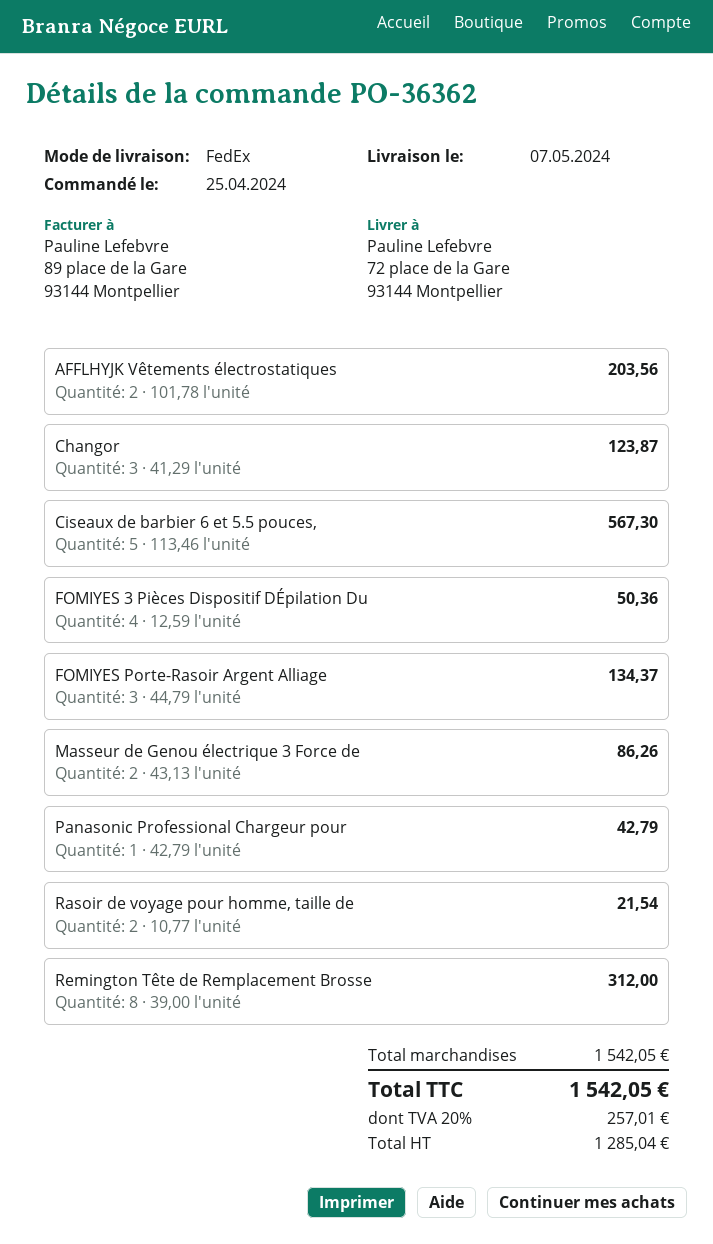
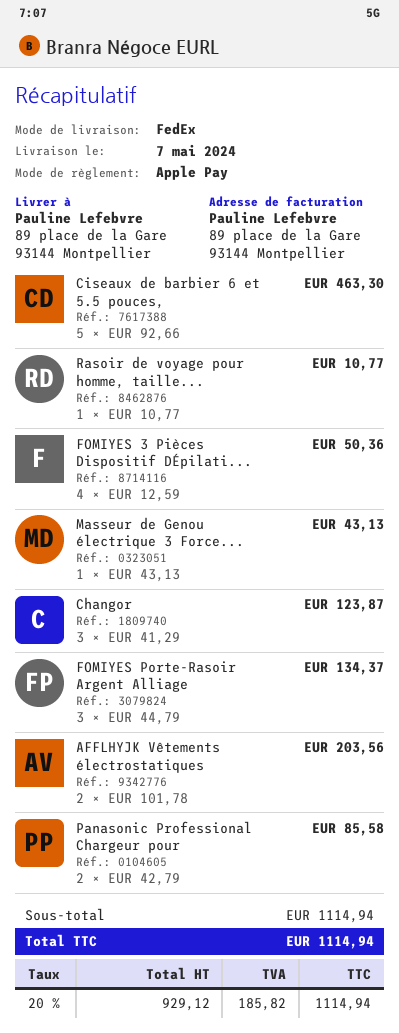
ship to: 72 place de la Gare, 93144 Montpellier -> 89 place de la Gare, 93144 Montpellier
Ciseaux de barbier 6 et 5.5 pouces,: 5 x 113.46 = 567.30 -> 5 x 92.66 = 463.30
Masseur de Genou électrique 3 Force de: 2 x 43.13 = 86.26 -> 1 x 43.13 = 43.13
Panasonic Professional Chargeur pour: 1 x 42.79 = 42.79 -> 2 x 42.79 = 85.58
Rasoir de voyage pour homme, taille de: 2 x 10.77 = 21.54 -> 1 x 10.77 = 10.77
Remington Tête de Remplacement Brosse: 8 x 39.00 = 312.00 -> none
subtotal: 1542.05 -> 1114.94
net: 1285.04 -> 929.12
tax: 20% = 257.01 -> 20% = 185.82
total: 1542.05 -> 1114.94

